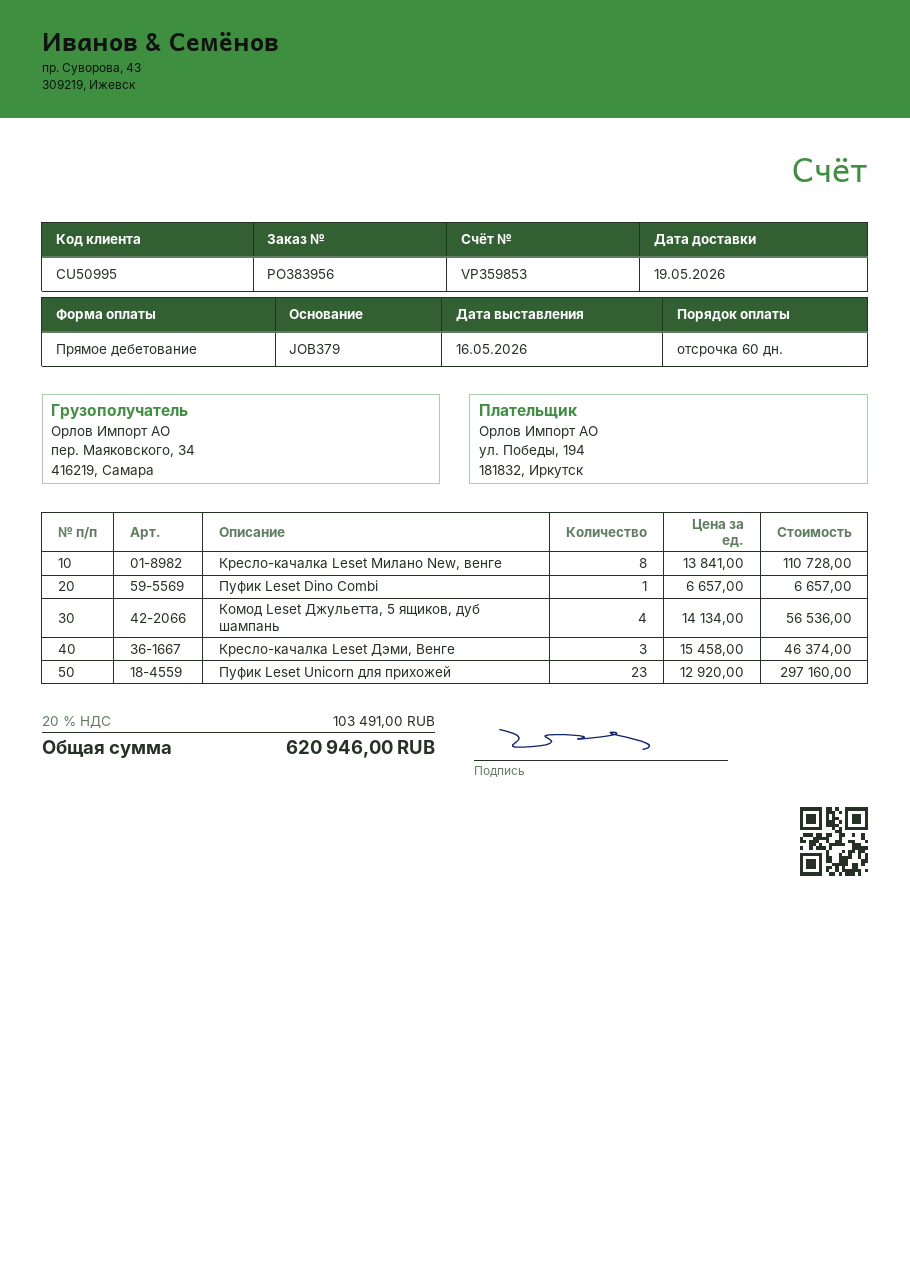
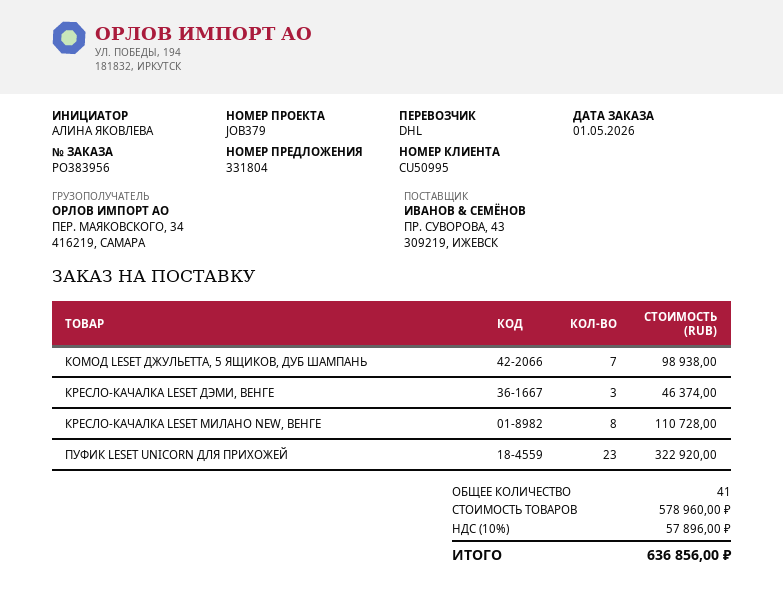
Пуфик Leset Dino Combi: 1 for 6657.00 -> none
Комод Leset Джульетта, 5 ящиков, дуб шампань: 4 for 56536.00 -> 7 for 98938.00
Пуфик Leset Unicorn для прихожей: 23 for 297160.00 -> 23 for 322920.00
tax: 20% = 103491.00 -> 10% = 57896.00
total: 620946.00 -> 636856.00

